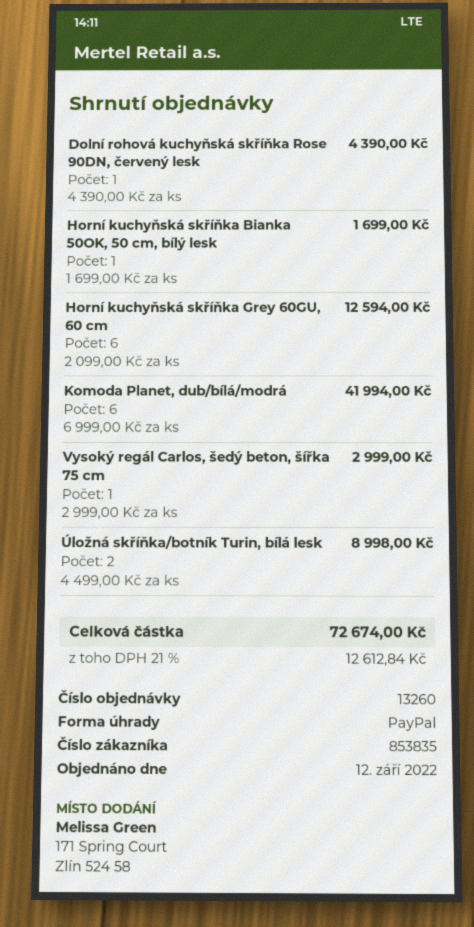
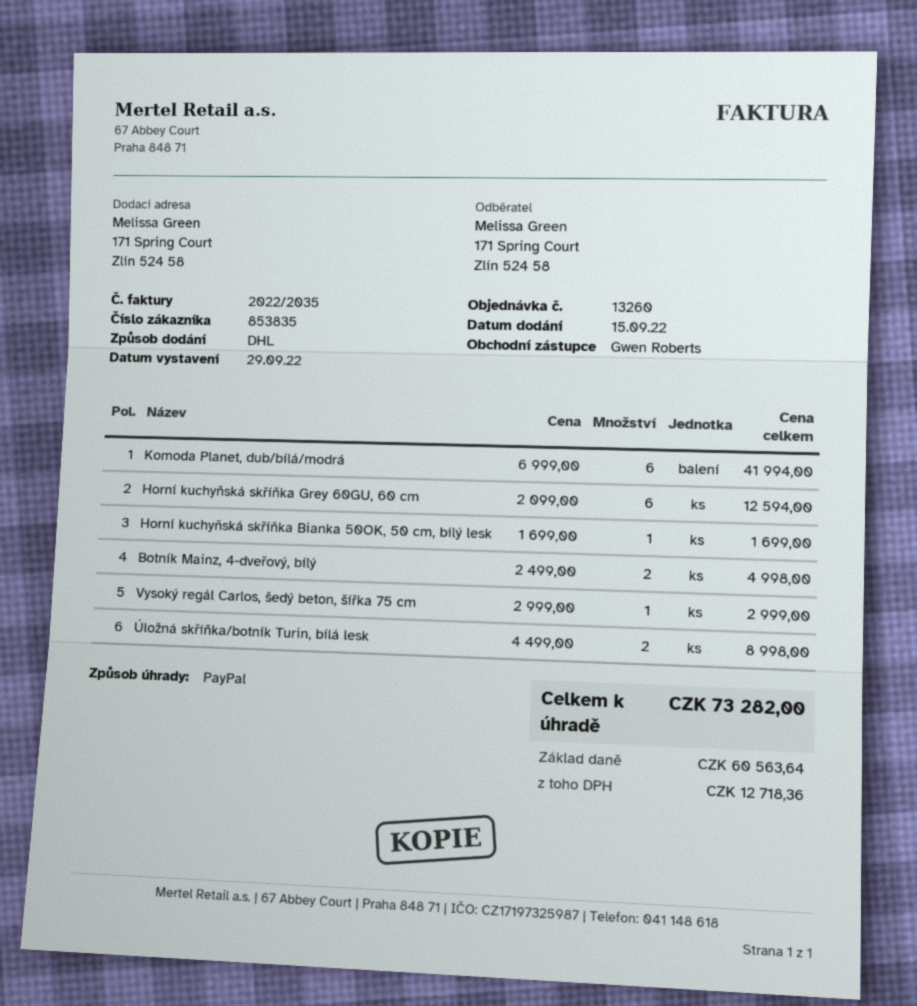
Dolní rohová kuchyňská skříňka Rose 90DN, červený lesk: 1 x 4390.00 = 4390.00 -> none
Botník Mainz, 4-dveřový, bílý: none -> 2 x 2499.00 = 4998.00
tax: 12612.84 -> 12718.36
total: 72674.00 -> 73282.00

